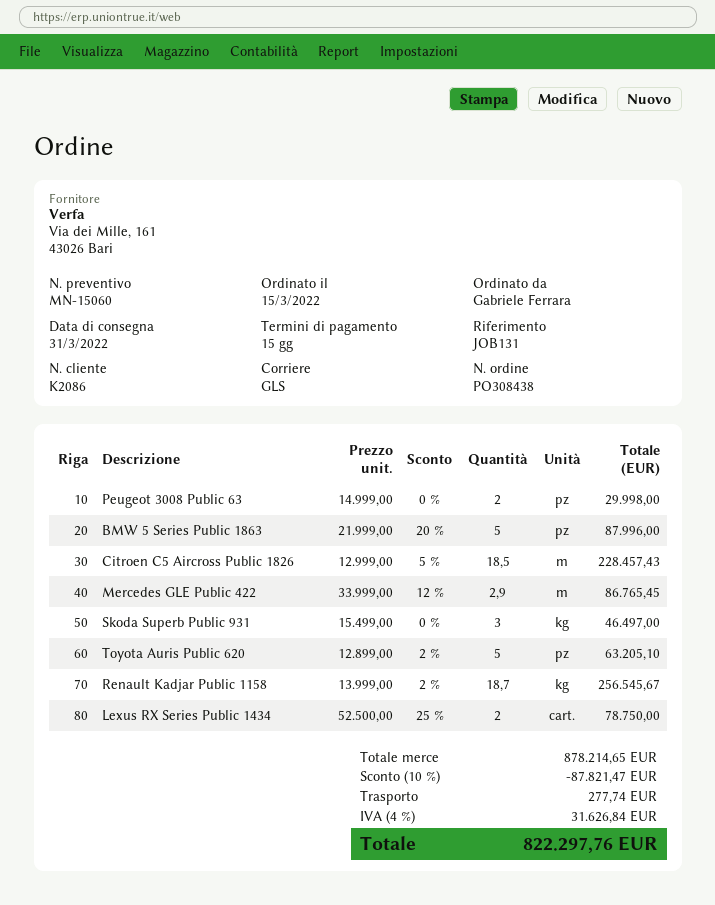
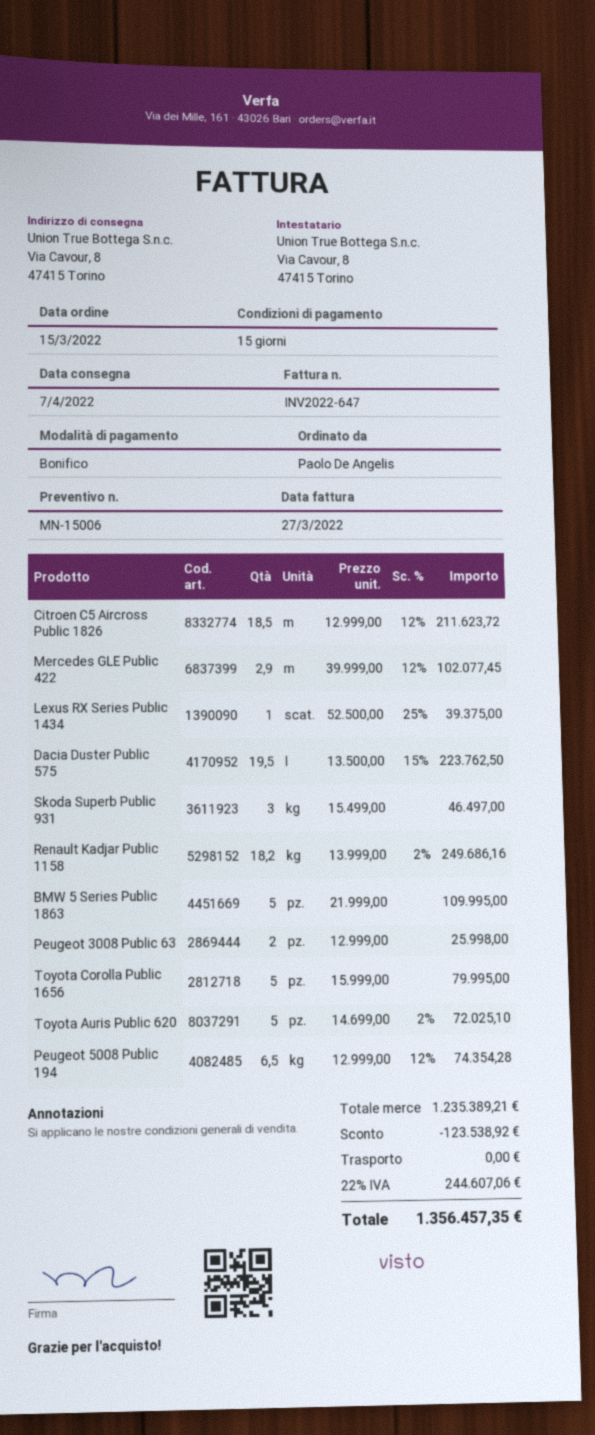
quote number: MN-15060 -> MN-15006
delivery date: 2022-03-31 -> 2022-04-07
ordered by: Gabriele Ferrara -> Paolo De Angelis
Peugeot 3008 Public 63: 2 x 14999.00 = 29998.00 -> 2 x 12999.00 = 25998.00
BMW 5 Series Public 1863: 5 x 21999.00 - 20% = 87996.00 -> 5 x 21999.00 = 109995.00
Citroen C5 Aircross Public 1826: 18.5 x 12999.00 - 5% = 228457.43 -> 18.5 x 12999.00 - 12% = 211623.72
Mercedes GLE Public 422: 2.9 x 33999.00 - 12% = 86765.45 -> 2.9 x 39999.00 - 12% = 102077.45
Toyota Auris Public 620: 5 x 12899.00 - 2% = 63205.10 -> 5 x 14699.00 - 2% = 72025.10
Renault Kadjar Public 1158: 18.7 x 13999.00 - 2% = 256545.67 -> 18.2 x 13999.00 - 2% = 249686.16
Lexus RX Series Public 1434: 2 x 52500.00 - 25% = 78750.00 -> 1 x 52500.00 - 25% = 39375.00
Dacia Duster Public 575: none -> 19.5 x 13500.00 - 15% = 223762.50
Toyota Corolla Public 1656: none -> 5 x 15999.00 = 79995.00
Peugeot 5008 Public 194: none -> 6.5 x 12999.00 - 12% = 74354.28
subtotal: 878214.65 -> 1235389.21
discount: 87821.47 -> 123538.92
shipping: 277.74 -> 0.00
tax: 4% = 31626.84 -> 22% = 244607.06
total: 822297.76 -> 1356457.35

